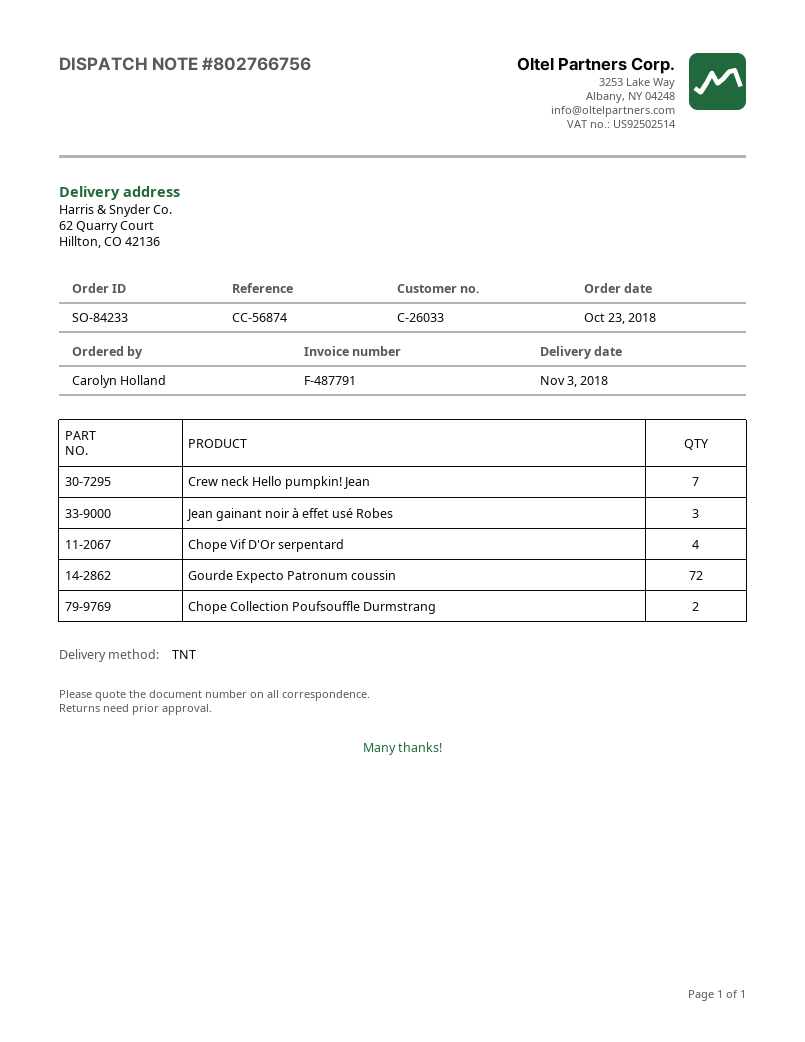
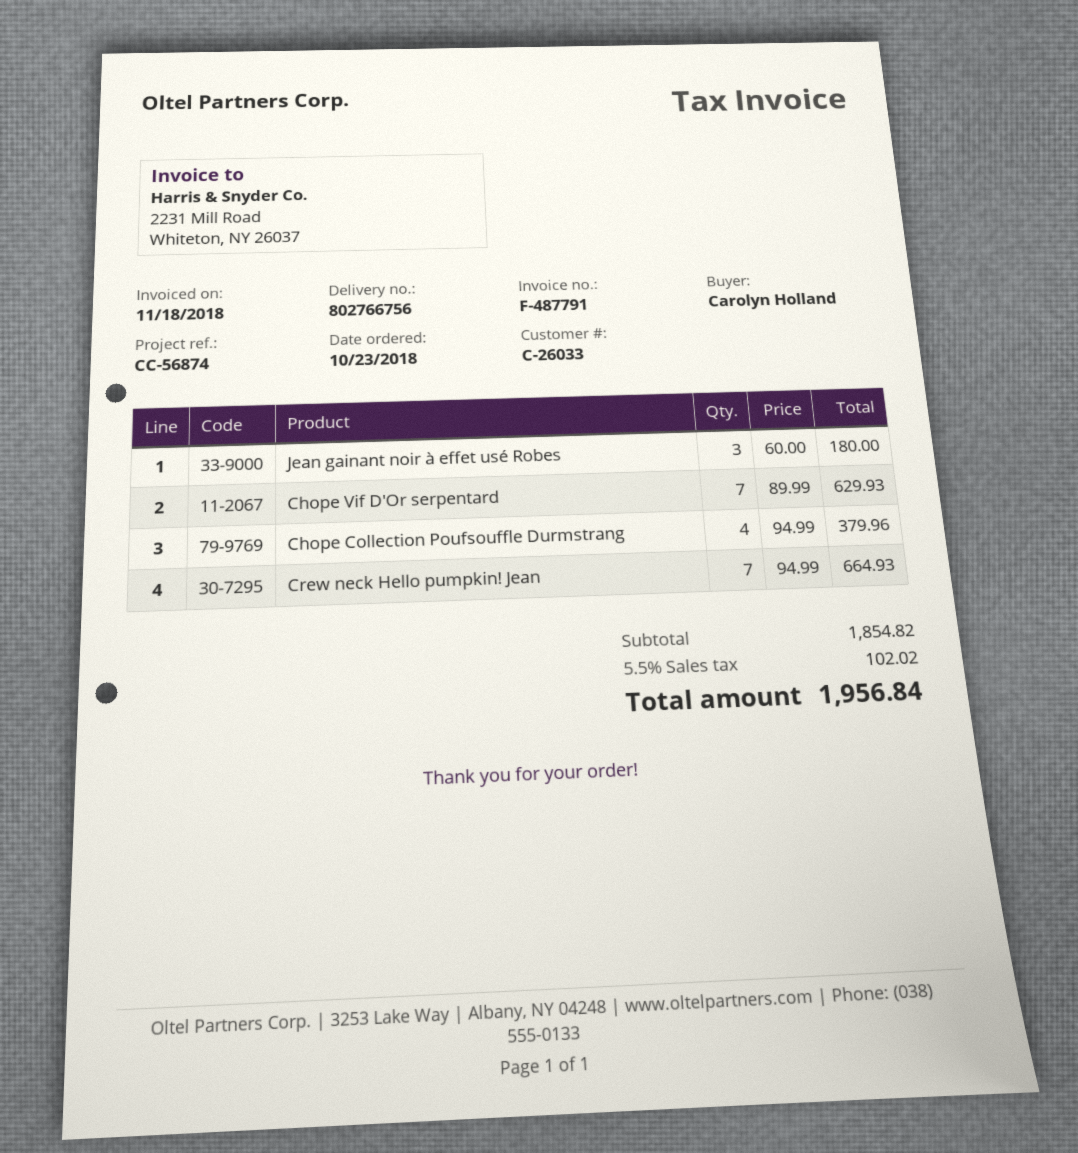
Chope Vif D'Or serpentard: 4 -> 7
Gourde Expecto Patronum coussin: 72 -> none
Chope Collection Poufsouffle Durmstrang: 2 -> 4

